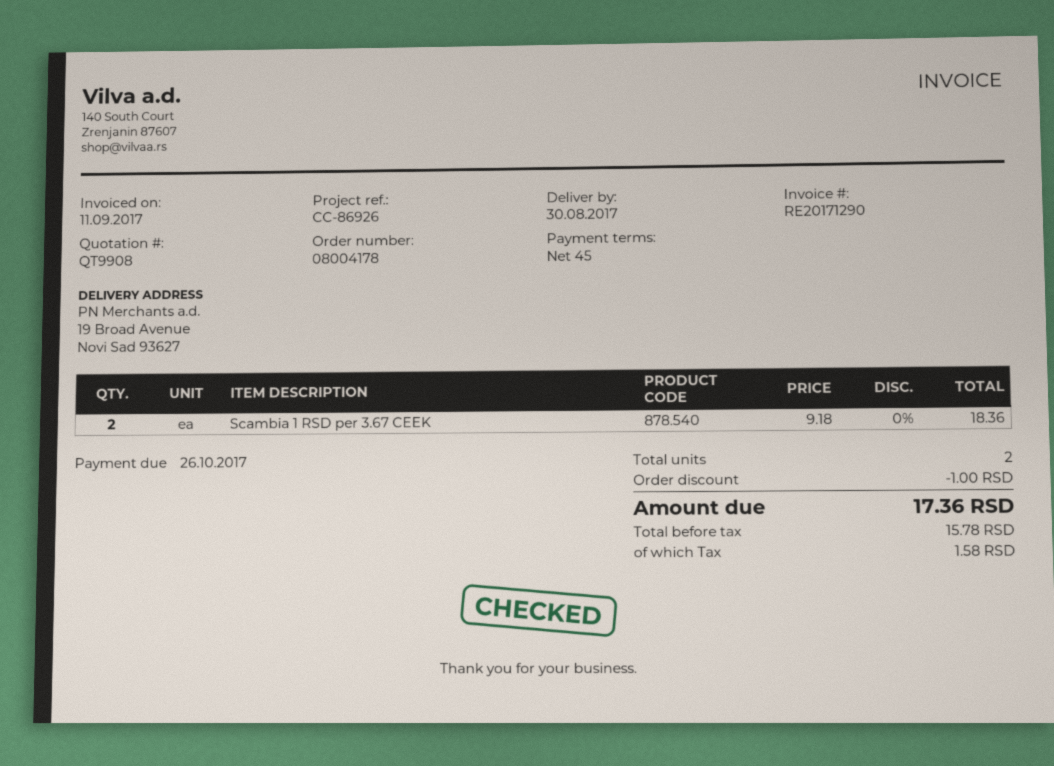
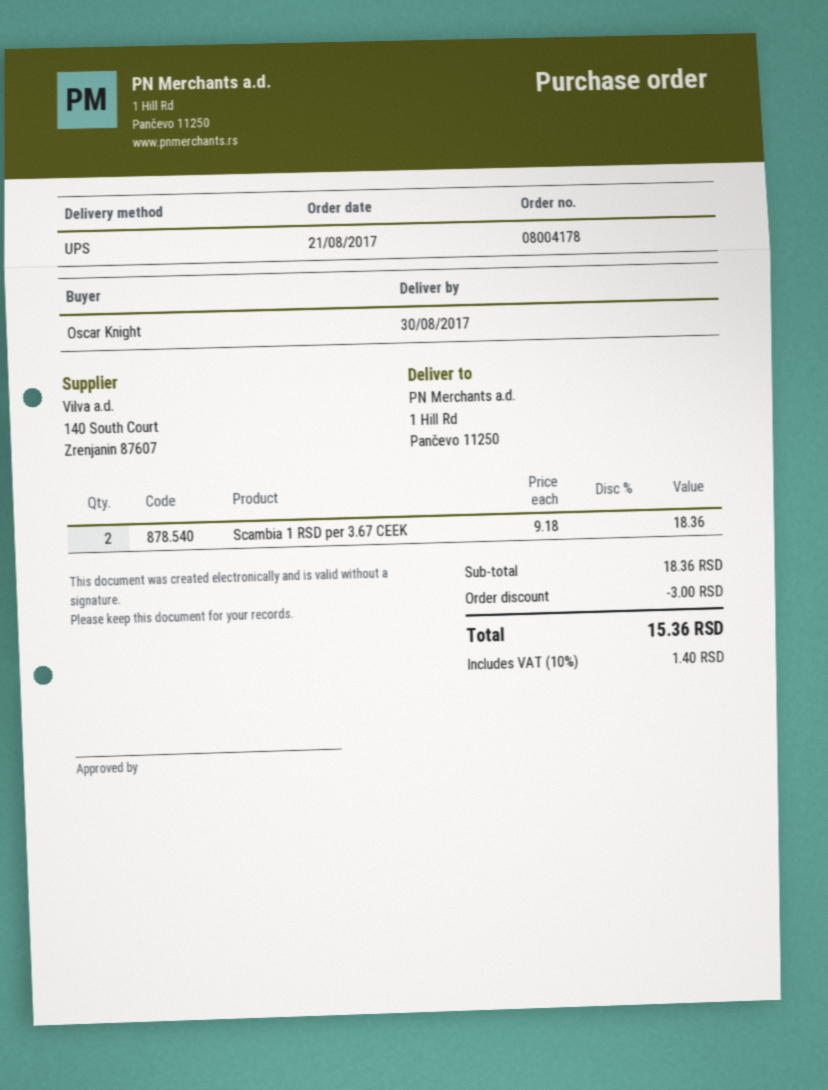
ship to: 19 Broad Avenue, Novi Sad 93627 -> 1 Hill Rd, Pančevo 11250
discount: 1.00 -> 3.00
tax: 1.58 -> 1.40
total: 17.36 -> 15.36

